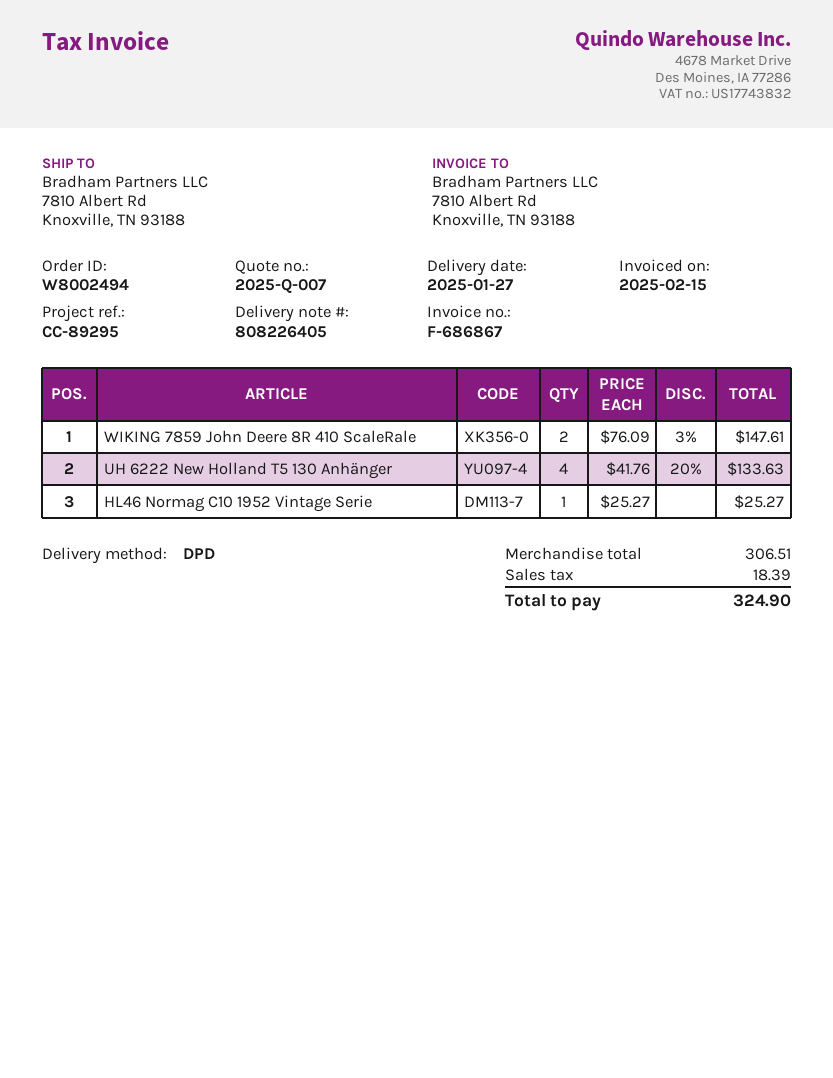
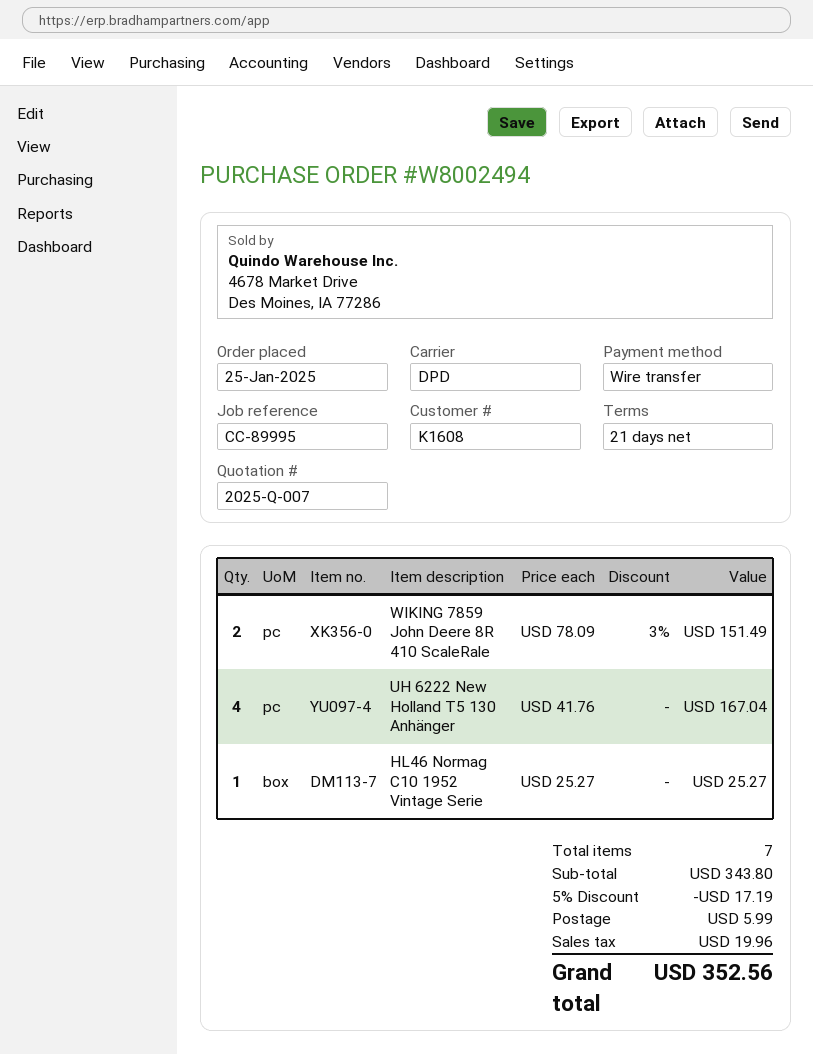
reference: CC-89295 -> CC-89995
WIKING 7859 John Deere 8R 410 ScaleRale: 2 x 76.09 - 3% = 147.61 -> 2 x 78.09 - 3% = 151.49
UH 6222 New Holland T5 130 Anhänger: 4 x 41.76 - 20% = 133.63 -> 4 x 41.76 = 167.04
subtotal: 306.51 -> 343.80
discount: none -> 5% = 17.19
shipping: none -> 5.99
tax: 18.39 -> 19.96
total: 324.90 -> 352.56

